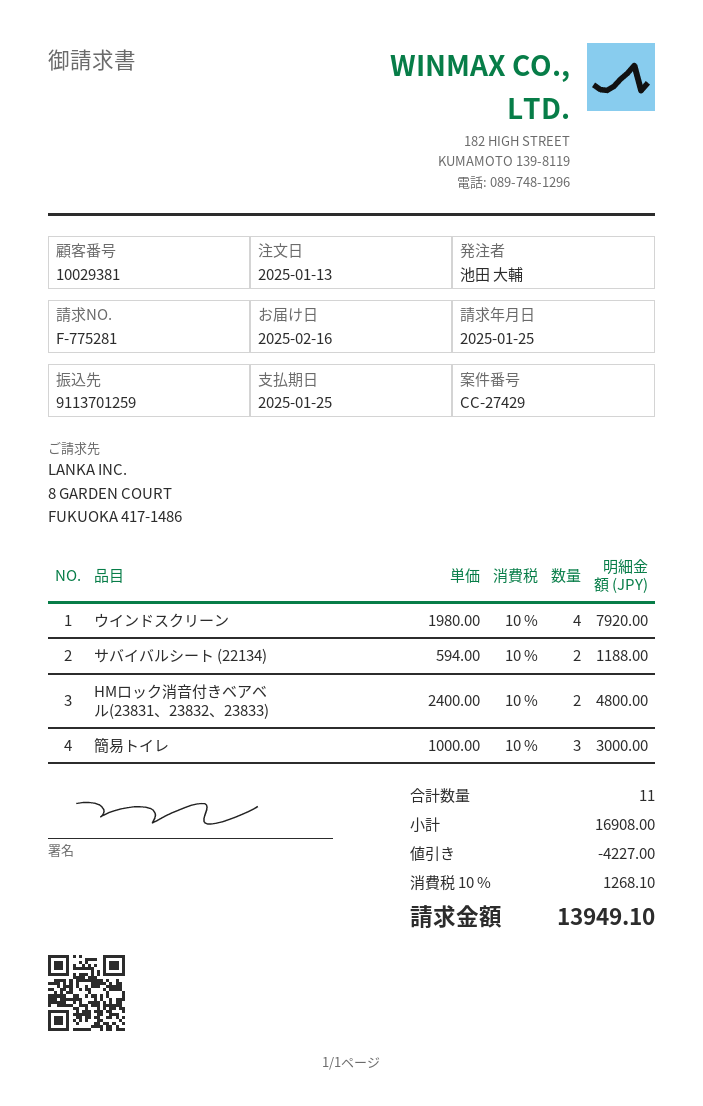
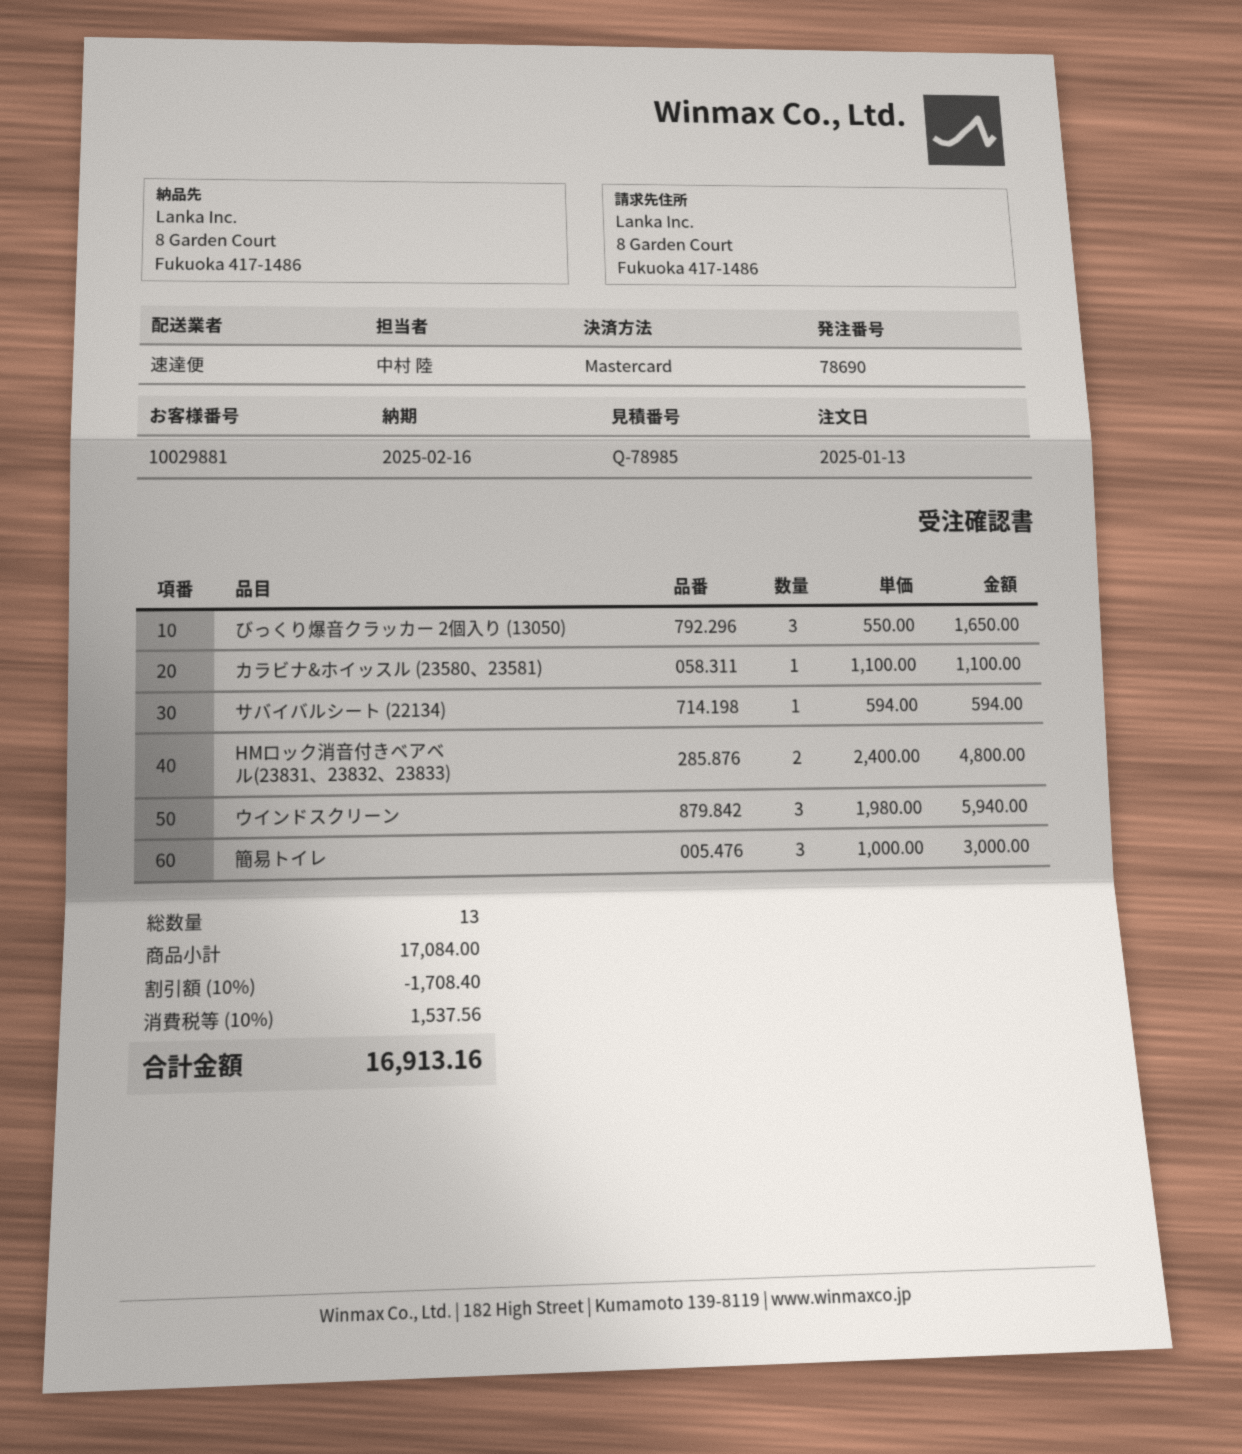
customer number: 10029381 -> 10029881
ウインドスクリーン: 4 x 1980.00 = 7920.00 -> 3 x 1980.00 = 5940.00
サバイバルシート (22134): 2 x 594.00 = 1188.00 -> 1 x 594.00 = 594.00
びっくり爆音クラッカー 2個入り (13050): none -> 3 x 550.00 = 1650.00
カラビナ&ホイッスル (23580、23581): none -> 1 x 1100.00 = 1100.00
total quantity: 11 -> 13
subtotal: 16908.00 -> 17084.00
discount: 4227.00 -> 1708.40
tax: 10% = 1268.10 -> 10% = 1537.56
total: 13949.10 -> 16913.16

